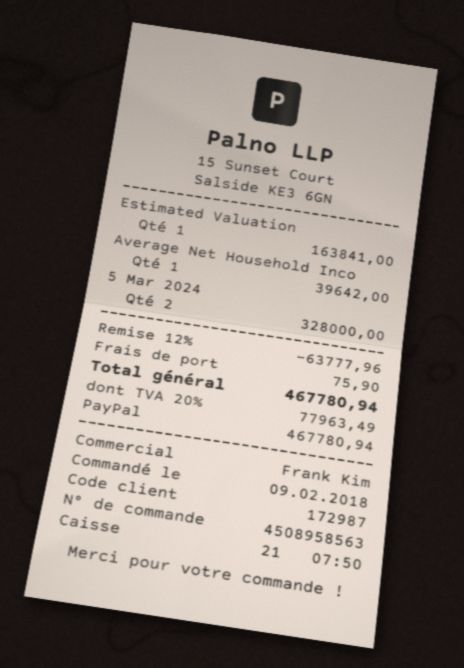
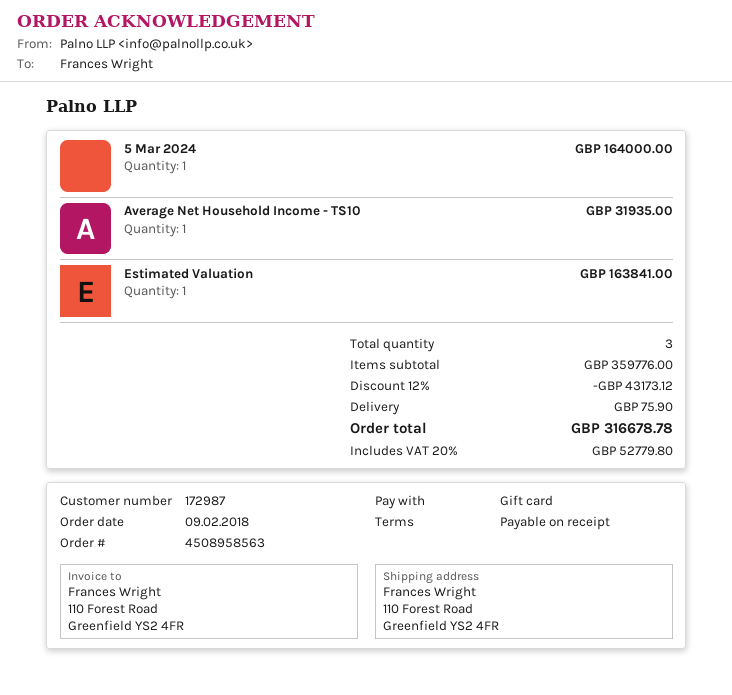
payment method: PayPal -> gift card
Average Net Household Inco: 1 for 39642.00 -> 1 for 31935.00
5 Mar 2024: 2 for 328000.00 -> 1 for 164000.00
discount: 12% = 63777.96 -> 12% = 43173.12
tax: 20% = 77963.49 -> 20% = 52779.80
total: 467780.94 -> 316678.78

